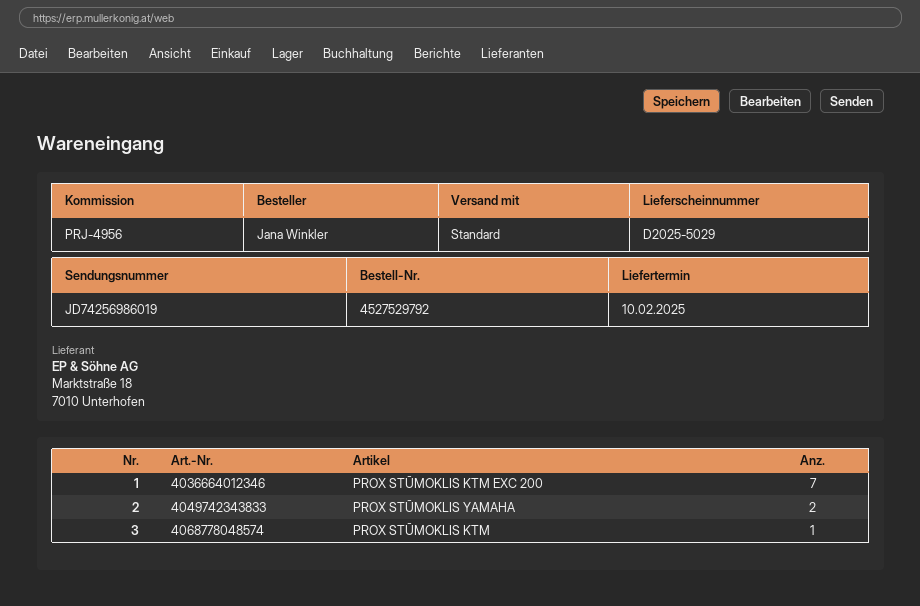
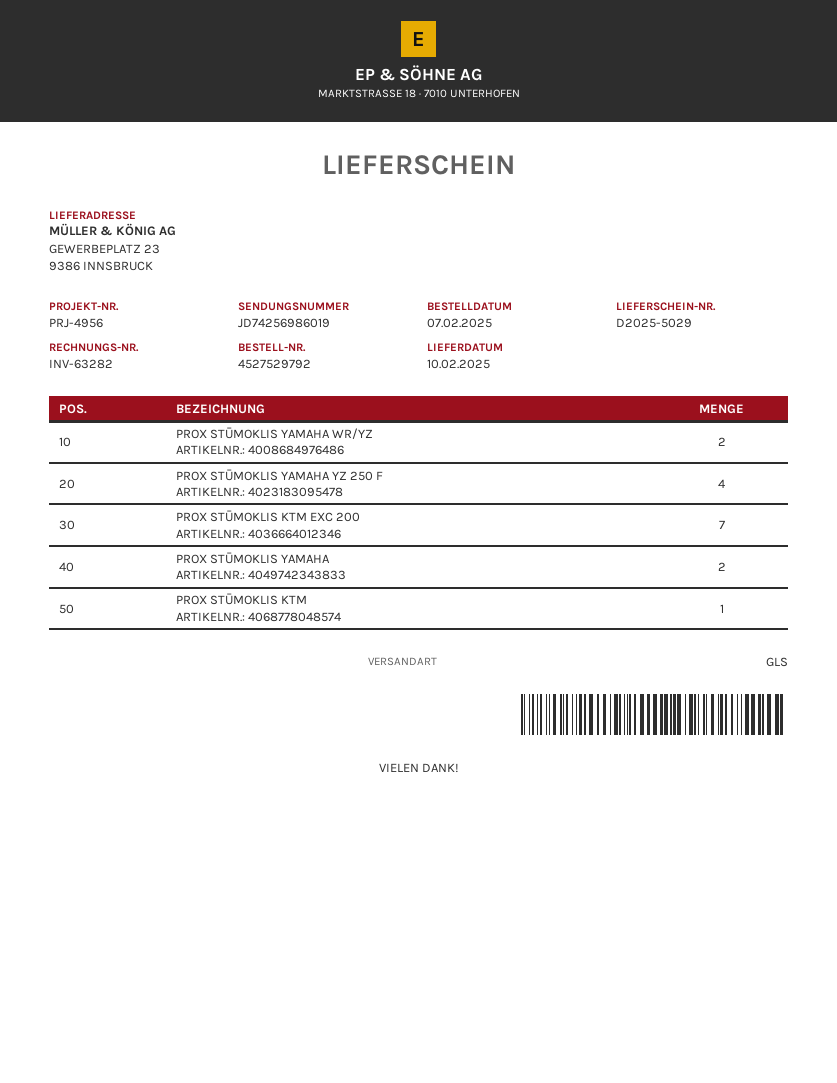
shipping method: standard -> GLS
PROX STŪMOKLIS YAMAHA WR/YZ: none -> 2
PROX STŪMOKLIS YAMAHA YZ 250 F: none -> 4

